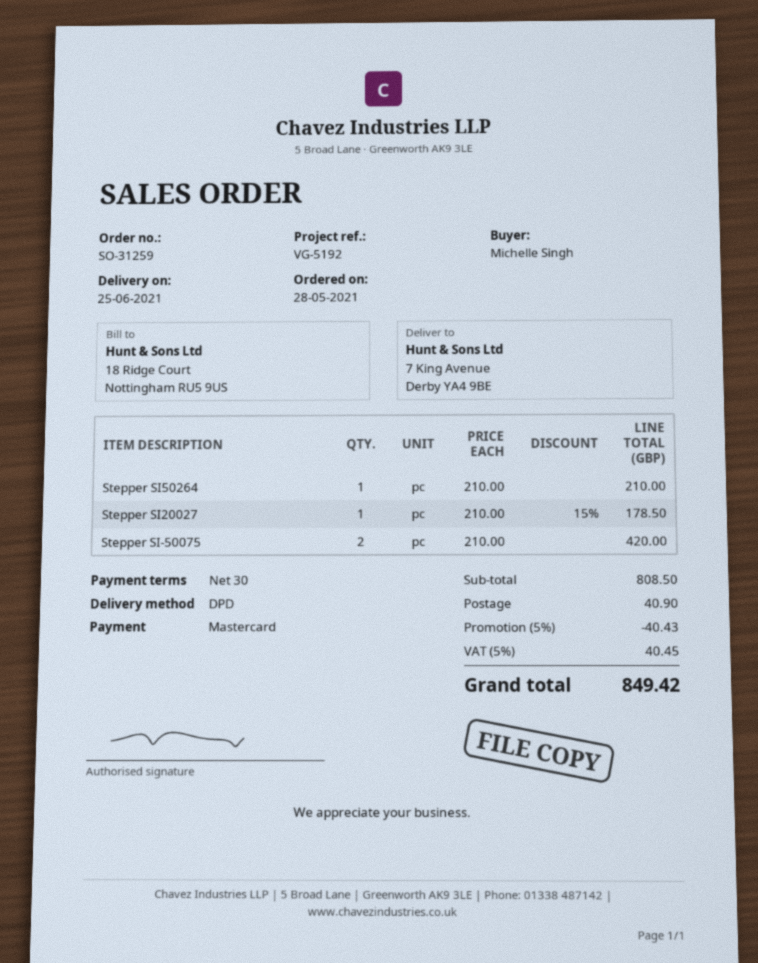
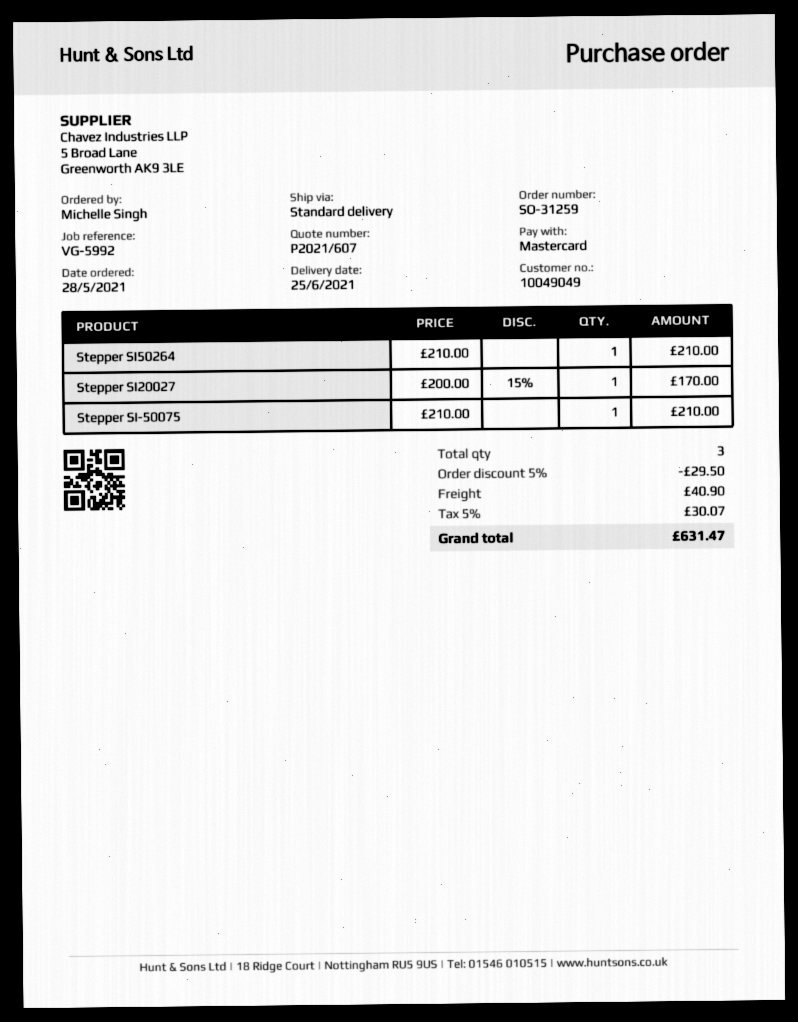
reference: VG-5192 -> VG-5992
shipping method: DPD -> standard
Stepper SI20027: 1 x 210.00 - 15% = 178.50 -> 1 x 200.00 - 15% = 170.00
Stepper SI-50075: 2 x 210.00 = 420.00 -> 1 x 210.00 = 210.00
discount: 5% = 40.43 -> 5% = 29.50
tax: 5% = 40.45 -> 5% = 30.07
total: 849.42 -> 631.47

